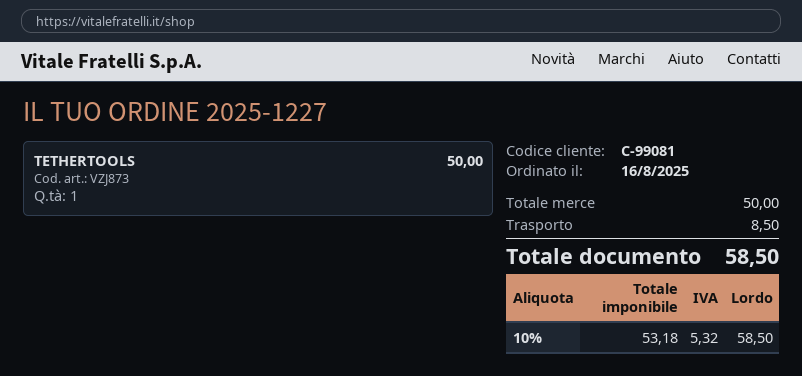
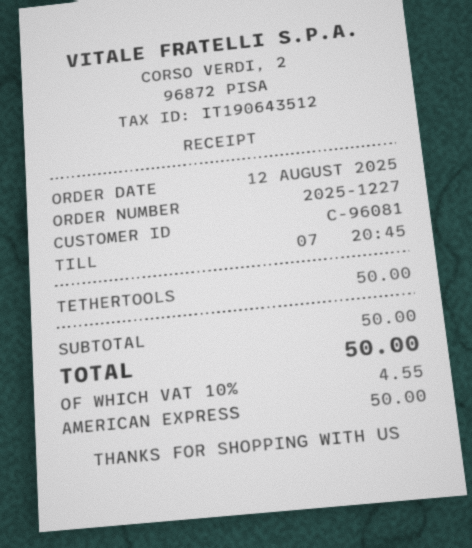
order date: 2025-08-16 -> 2025-08-12
customer number: C-99081 -> C-96081
shipping: 8.50 -> none
tax: 10% = 5.32 -> 10% = 4.55
total: 58.50 -> 50.00

